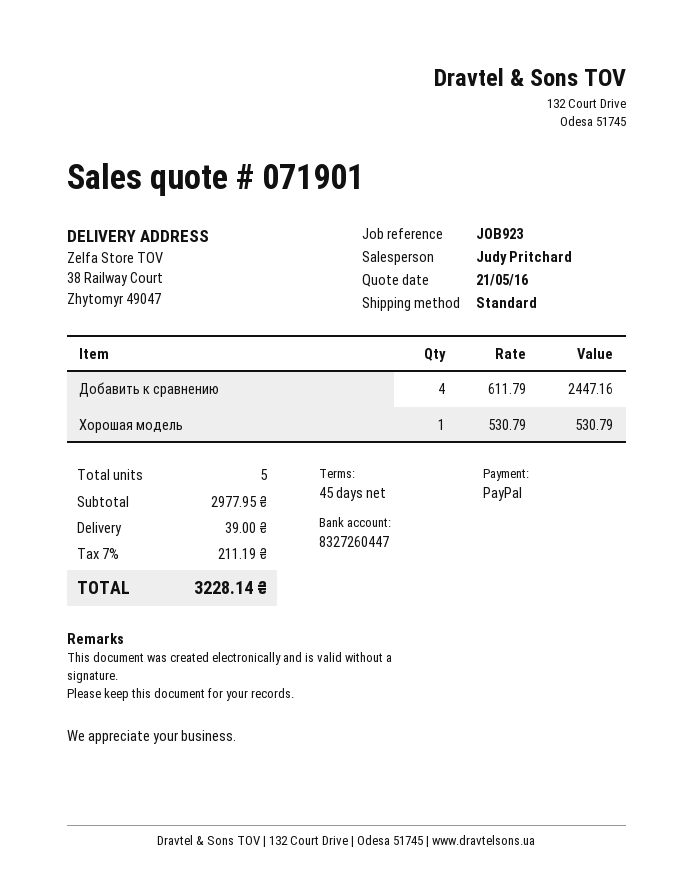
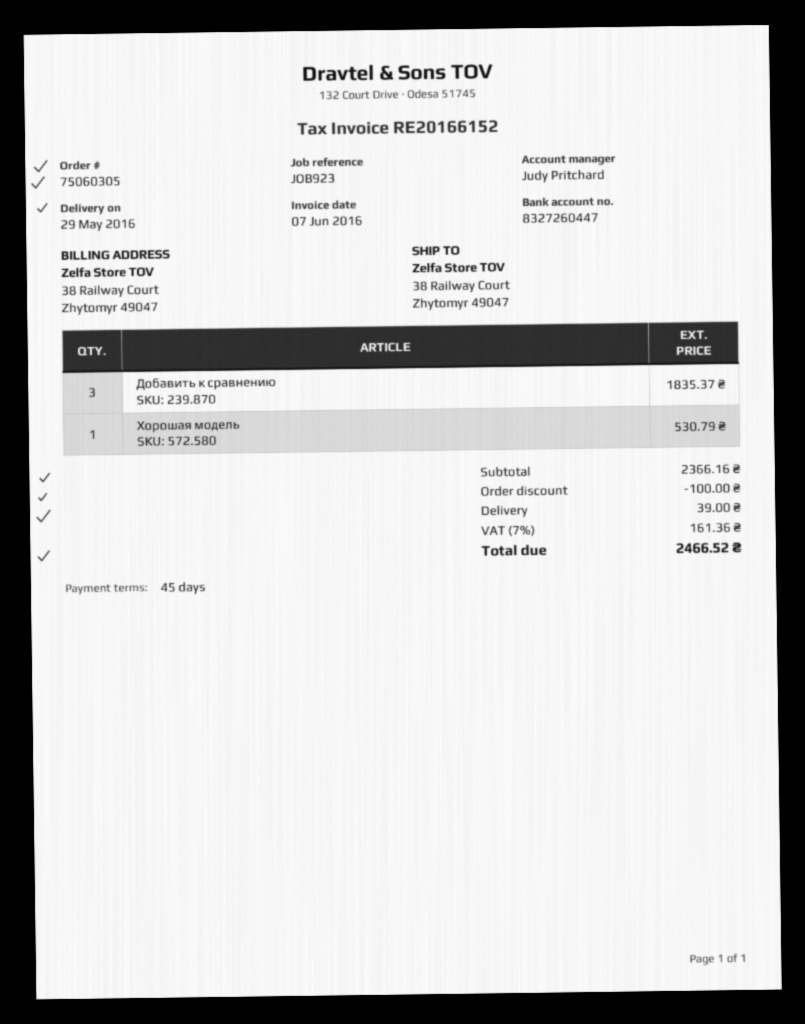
Добавить к сравнению: 4 for 2447.16 -> 3 for 1835.37
subtotal: 2977.95 -> 2366.16
discount: none -> 100.00
tax: 7% = 211.19 -> 7% = 161.36
total: 3228.14 -> 2466.52

